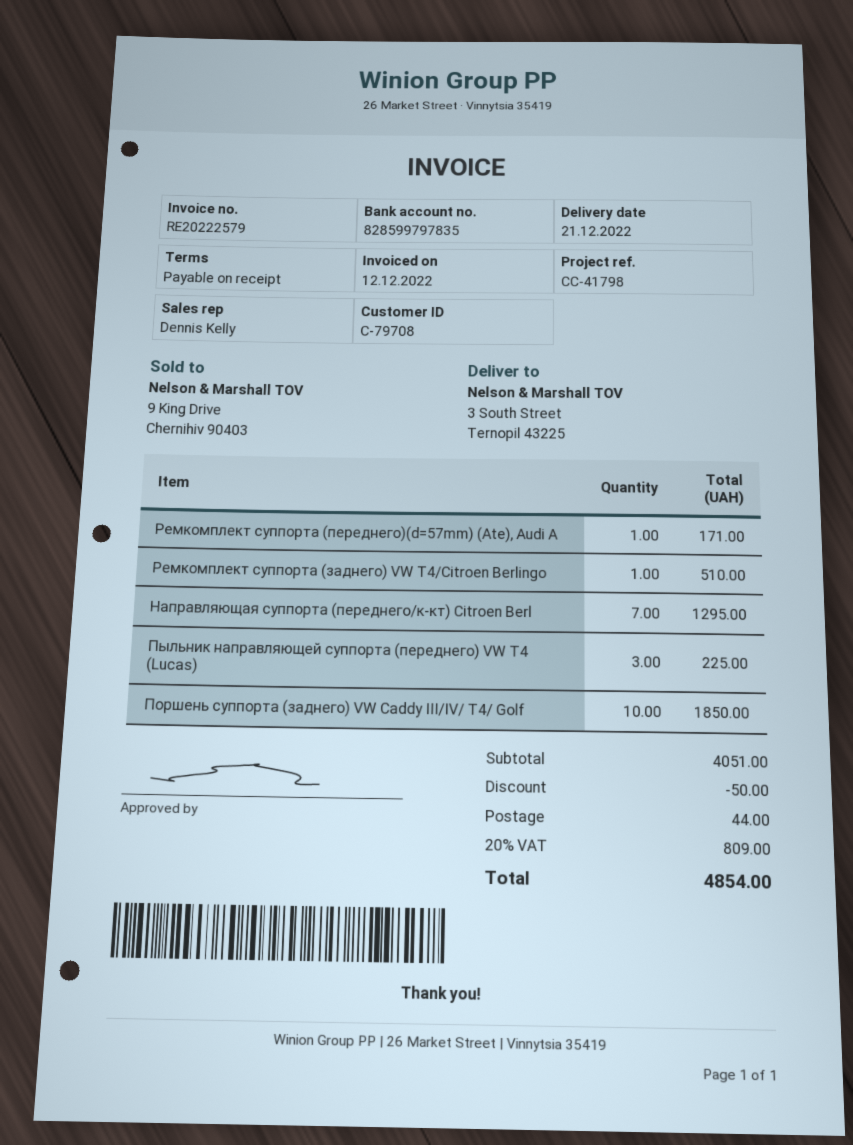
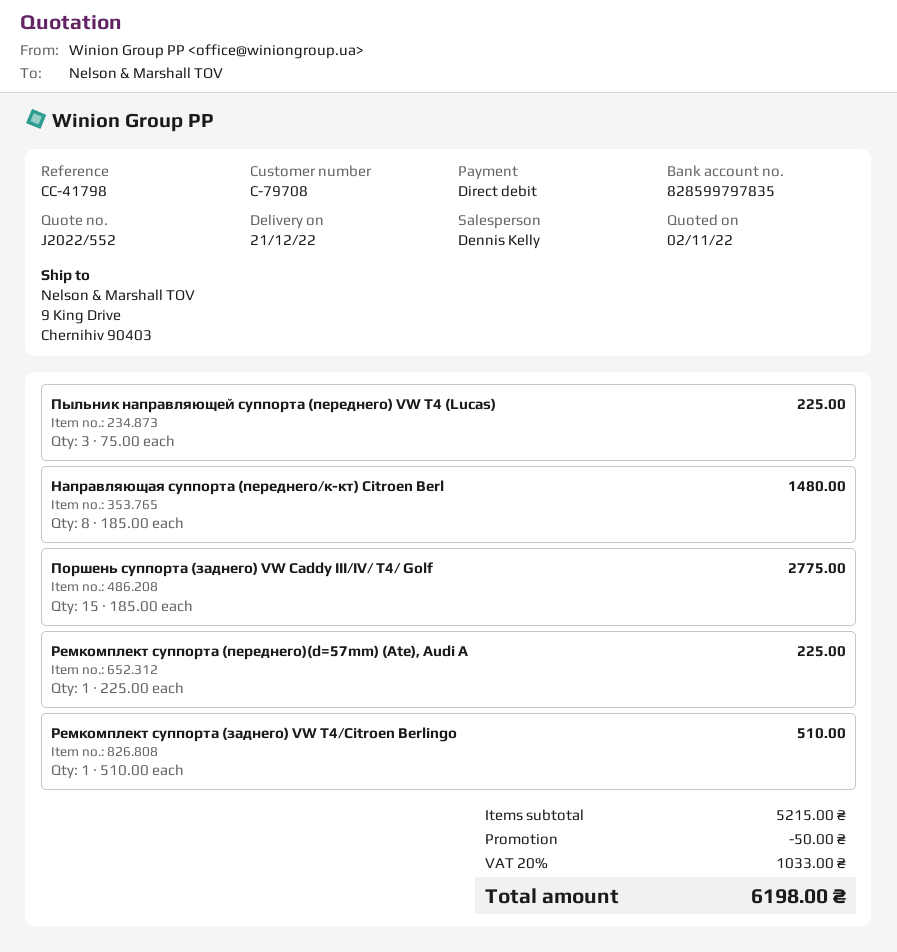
ship to: 3 South Street, Ternopil 43225 -> 9 King Drive, Chernihiv 90403
Ремкомплект суппорта (переднего)(d=57mm) (Ate), Audi A: 1 for 171.00 -> 1 for 225.00
Направляющая суппорта (переднего/к-кт) Citroen Berl: 7 for 1295.00 -> 8 for 1480.00
Поршень суппорта (заднего) VW Caddy III/IV/ T4/ Golf: 10 for 1850.00 -> 15 for 2775.00
subtotal: 4051.00 -> 5215.00
shipping: 44.00 -> none
tax: 20% = 809.00 -> 20% = 1033.00
total: 4854.00 -> 6198.00

